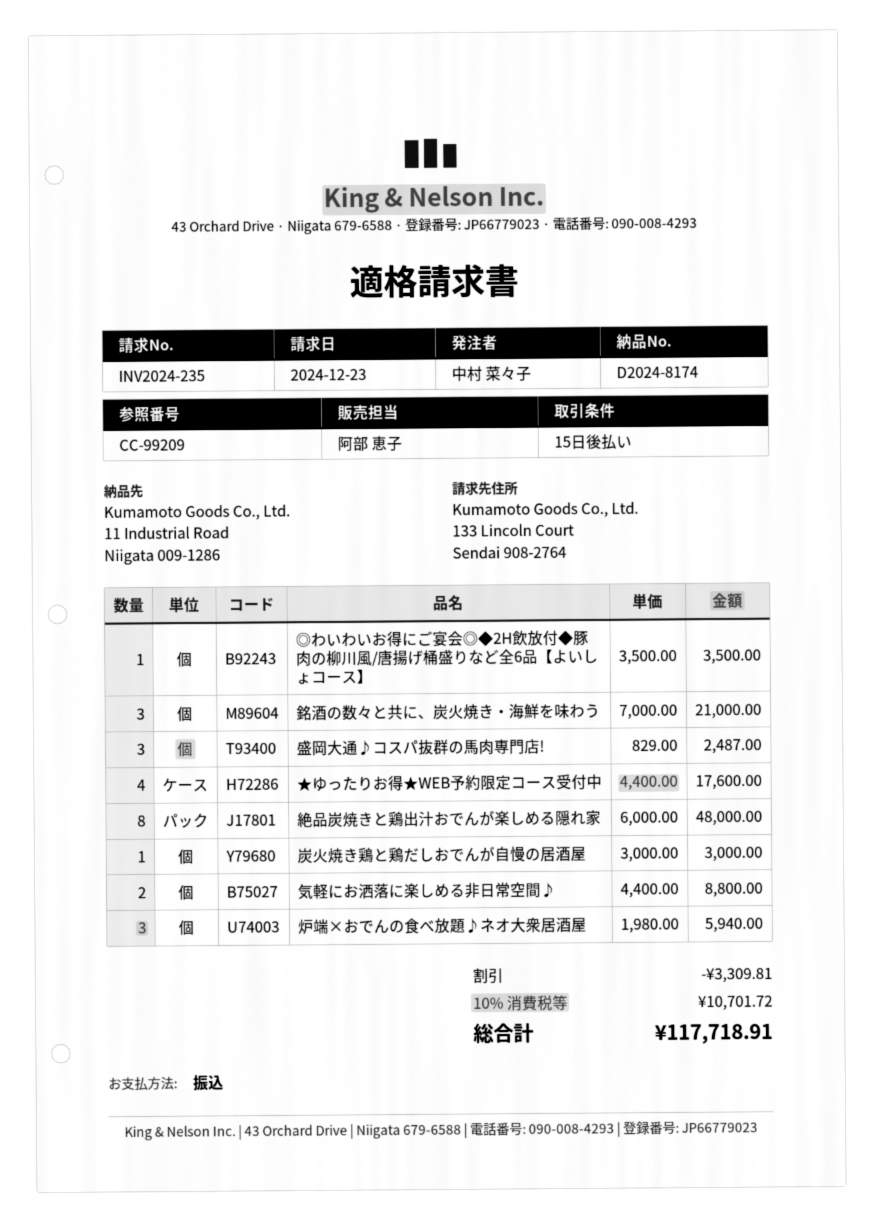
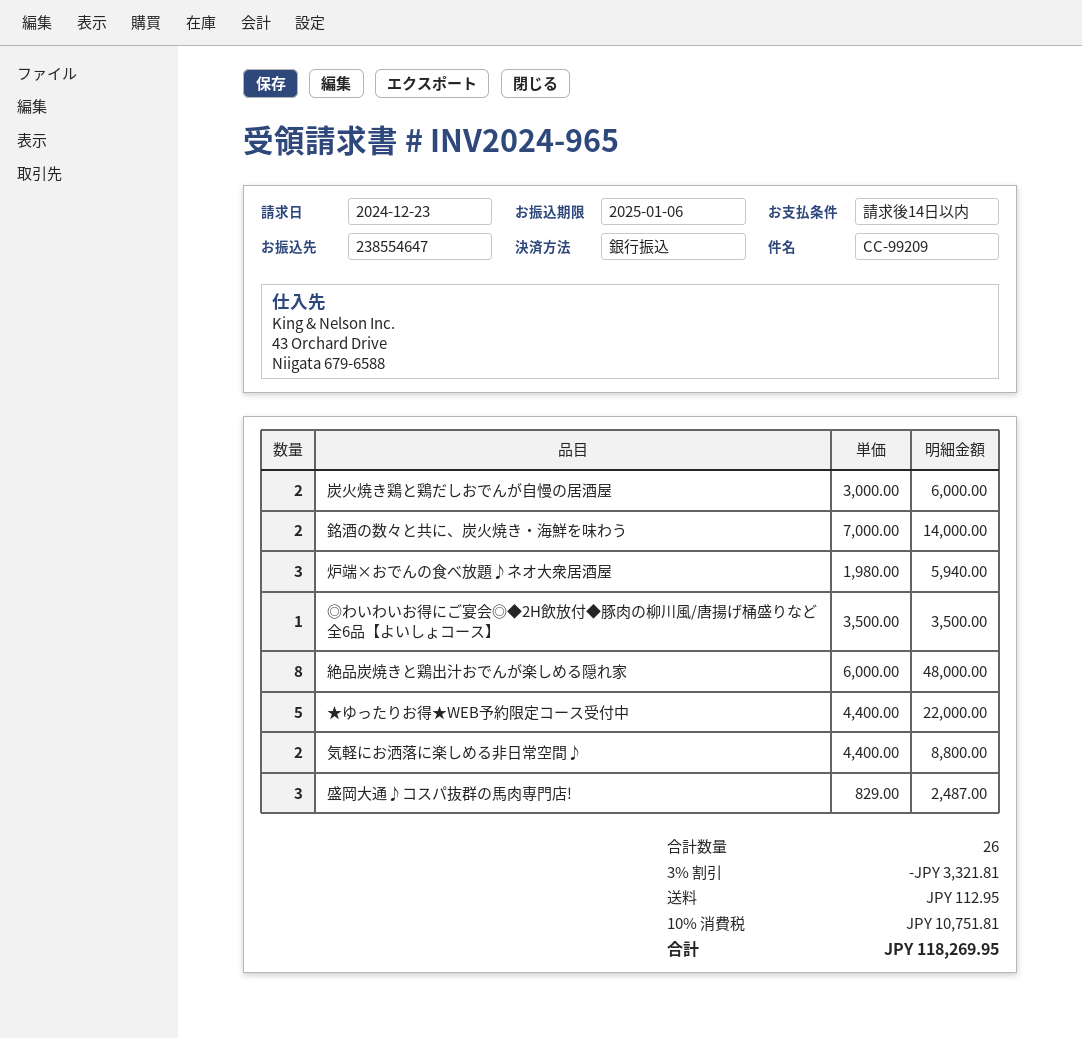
invoice number: INV2024-235 -> INV2024-965
payment terms: 15 days -> 14 days
銘酒の数々と共に、炭火焼き・海鮮を味わう: 3 x 7000.00 = 21000.00 -> 2 x 7000.00 = 14000.00
★ゆったりお得★WEB予約限定コース受付中: 4 x 4400.00 = 17600.00 -> 5 x 4400.00 = 22000.00
炭火焼き鶏と鶏だしおでんが自慢の居酒屋: 1 x 3000.00 = 3000.00 -> 2 x 3000.00 = 6000.00
discount: 3309.81 -> 3321.81
shipping: none -> 112.95
tax: 10% = 10701.72 -> 10% = 10751.81
total: 117718.91 -> 118269.95

